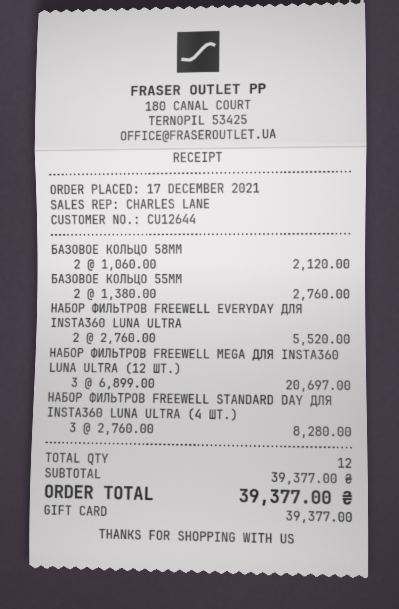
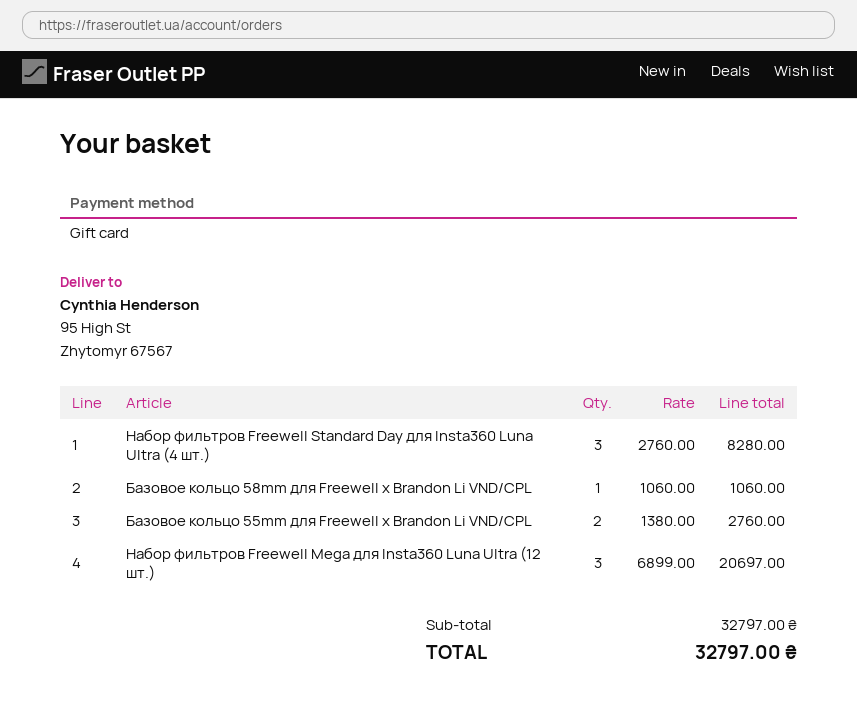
БАЗОВОЕ КОЛЬЦО 58MM: 2 x 1060.00 = 2120.00 -> 1 x 1060.00 = 1060.00
НАБОР ФИЛЬТРОВ FREEWELL EVERYDAY ДЛЯ INSTA360 LUNA ULTRA: 2 x 2760.00 = 5520.00 -> none
subtotal: 39377.00 -> 32797.00
total: 39377.00 -> 32797.00

